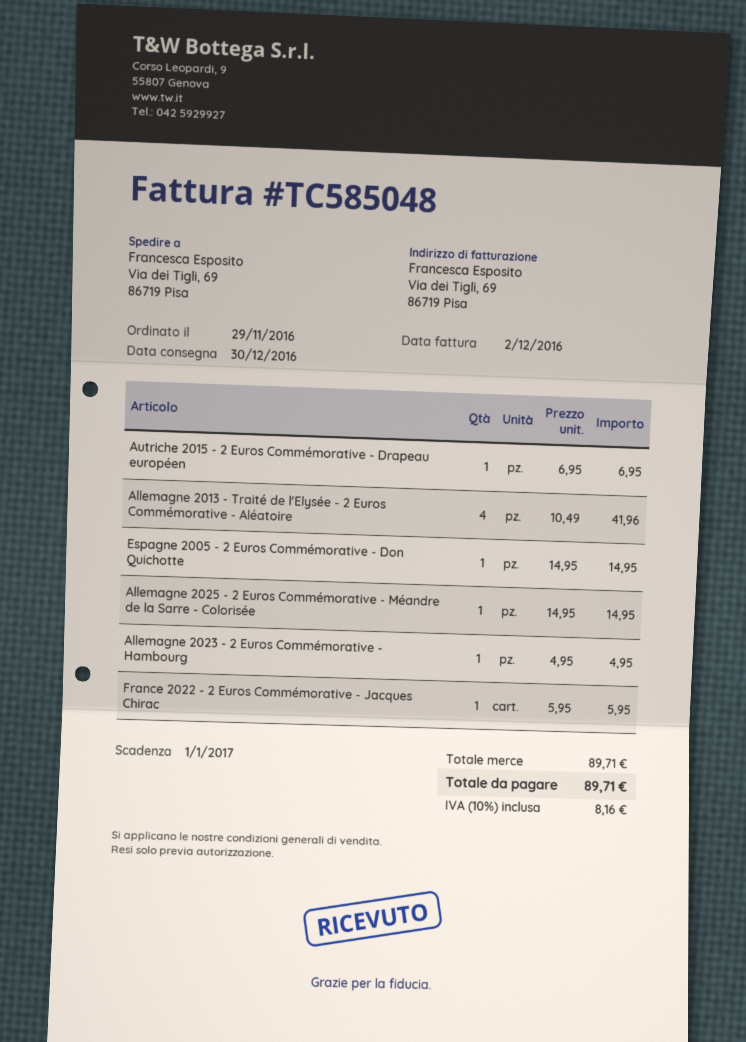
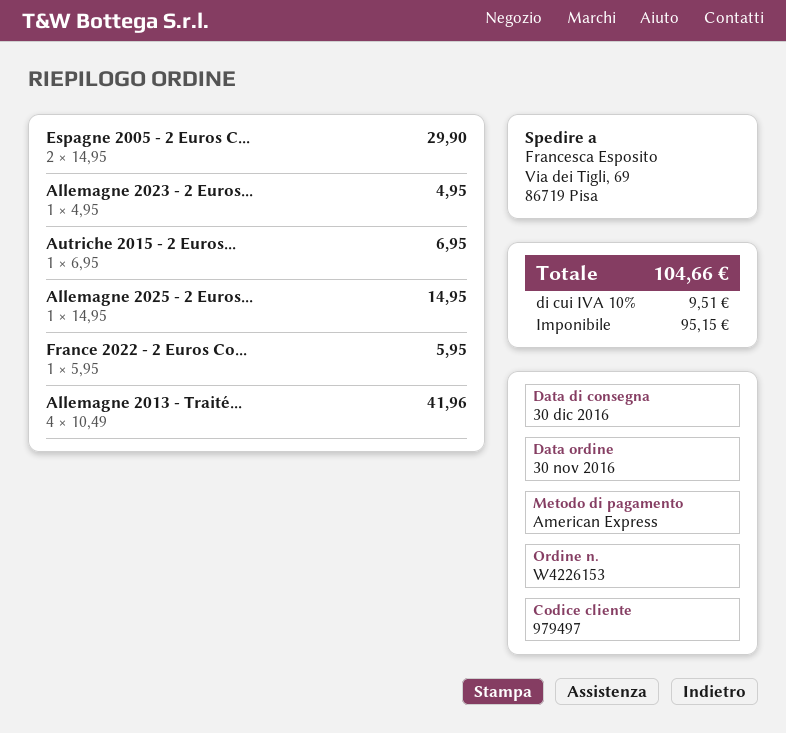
order date: 2016-11-29 -> 2016-11-30
Espagne 2005 - 2 Euros Commémorative - Don Quichotte: 1 x 14.95 = 14.95 -> 2 x 14.95 = 29.90
tax: 10% = 8.16 -> 10% = 9.51
total: 89.71 -> 104.66

